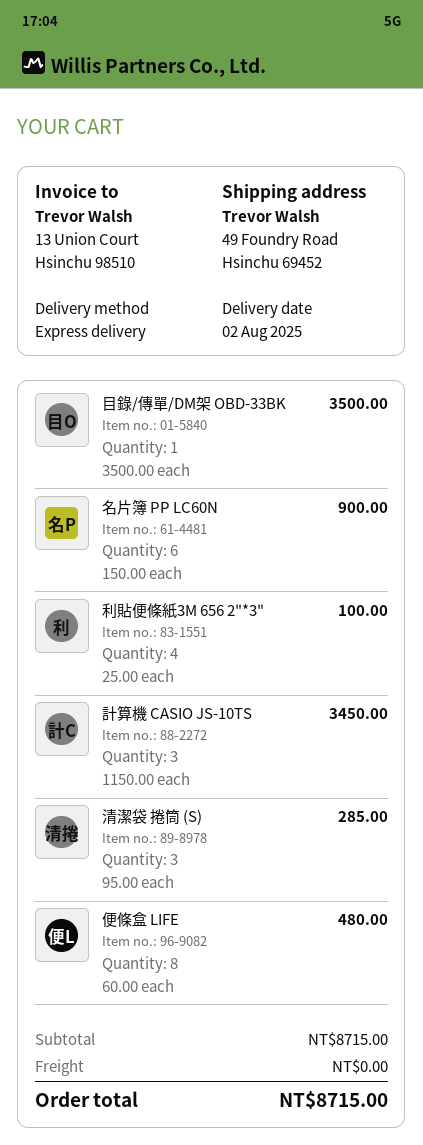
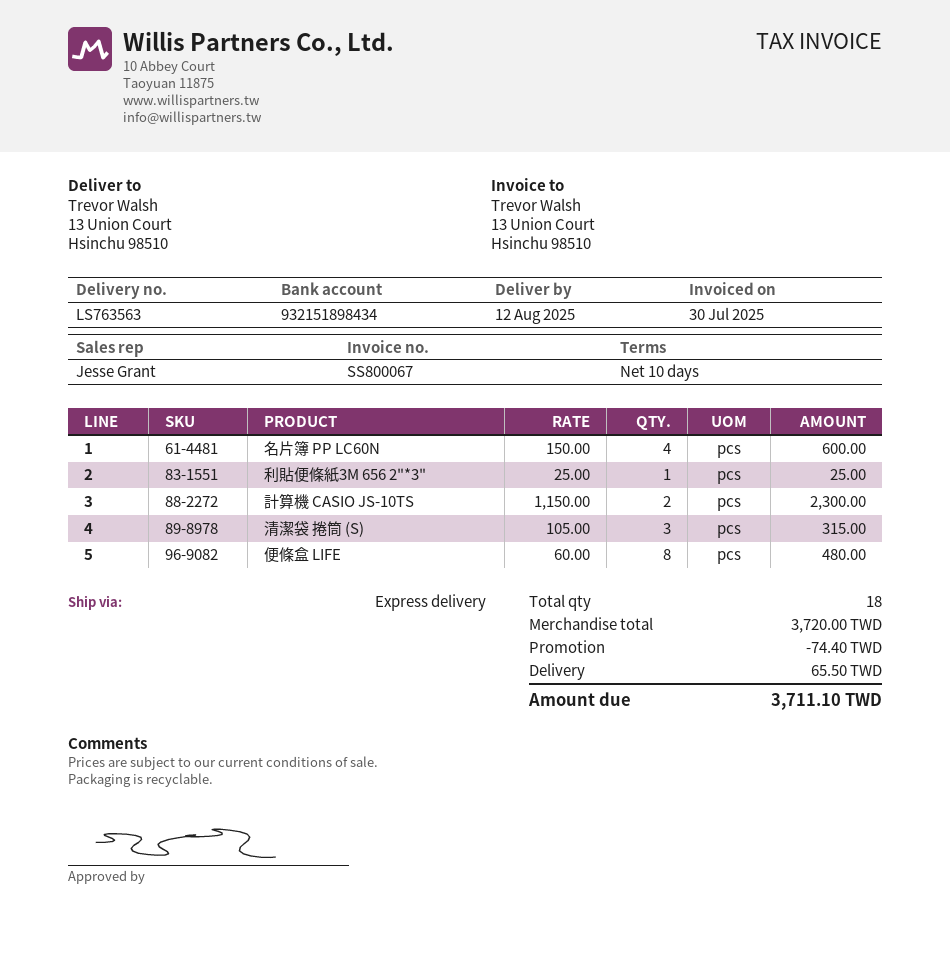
delivery date: 2025-08-02 -> 2025-08-12
ship to: 49 Foundry Road, Hsinchu 69452 -> 13 Union Court, Hsinchu 98510
目錄/傳單/DM架 OBD-33BK: 1 x 3500.00 = 3500.00 -> none
名片簿 PP LC60N: 6 x 150.00 = 900.00 -> 4 x 150.00 = 600.00
利貼便條紙3M 656 2"*3": 4 x 25.00 = 100.00 -> 1 x 25.00 = 25.00
計算機 CASIO JS-10TS: 3 x 1150.00 = 3450.00 -> 2 x 1150.00 = 2300.00
清潔袋 捲筒 (S): 3 x 95.00 = 285.00 -> 3 x 105.00 = 315.00
subtotal: 8715.00 -> 3720.00
discount: none -> 74.40
shipping: 0.00 -> 65.50
total: 8715.00 -> 3711.10

